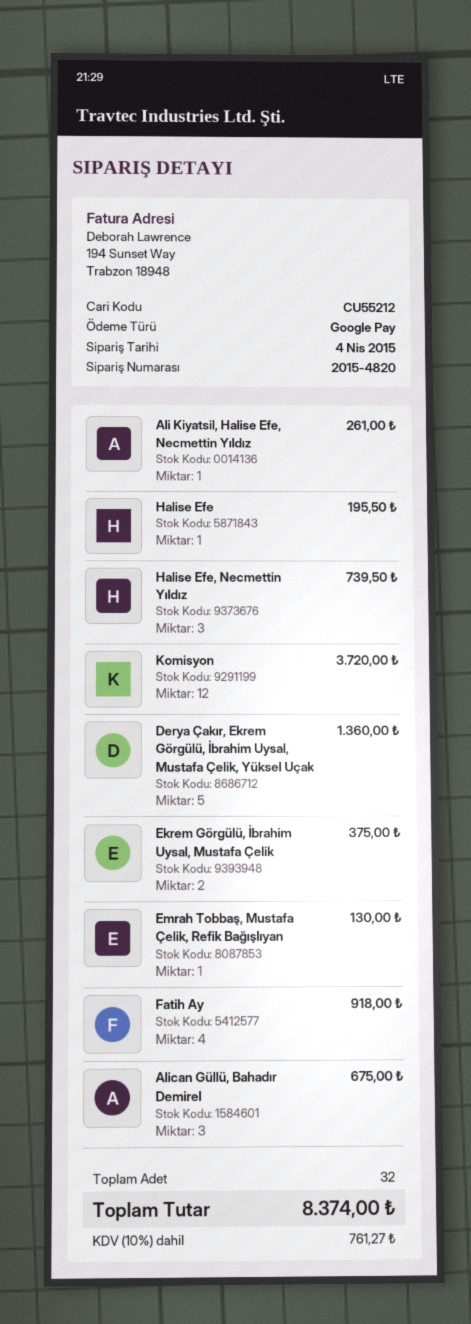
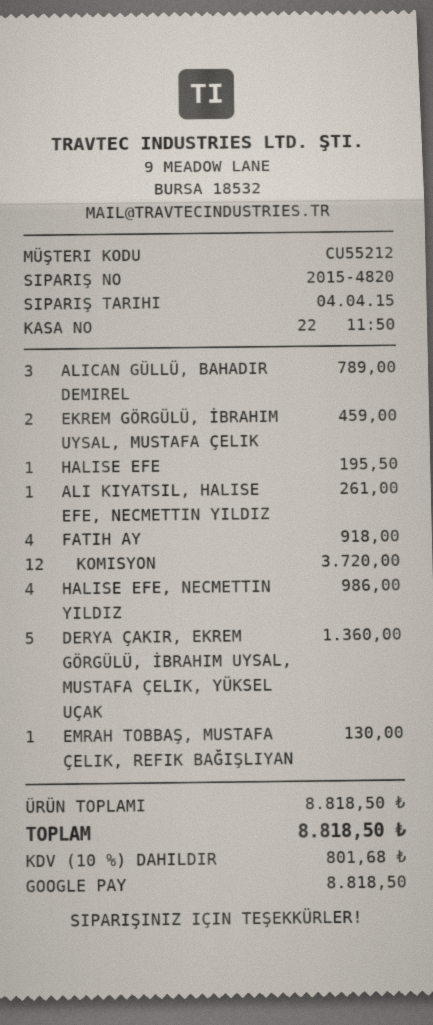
Halise Efe, Necmettin Yıldız: 3 for 739.50 -> 4 for 986.00
Ekrem Görgülü, İbrahim Uysal, Mustafa Çelik: 2 for 375.00 -> 2 for 459.00
Alican Güllü, Bahadır Demirel: 3 for 675.00 -> 3 for 789.00
tax: 10% = 761.27 -> 10% = 801.68
total: 8374.00 -> 8818.50

